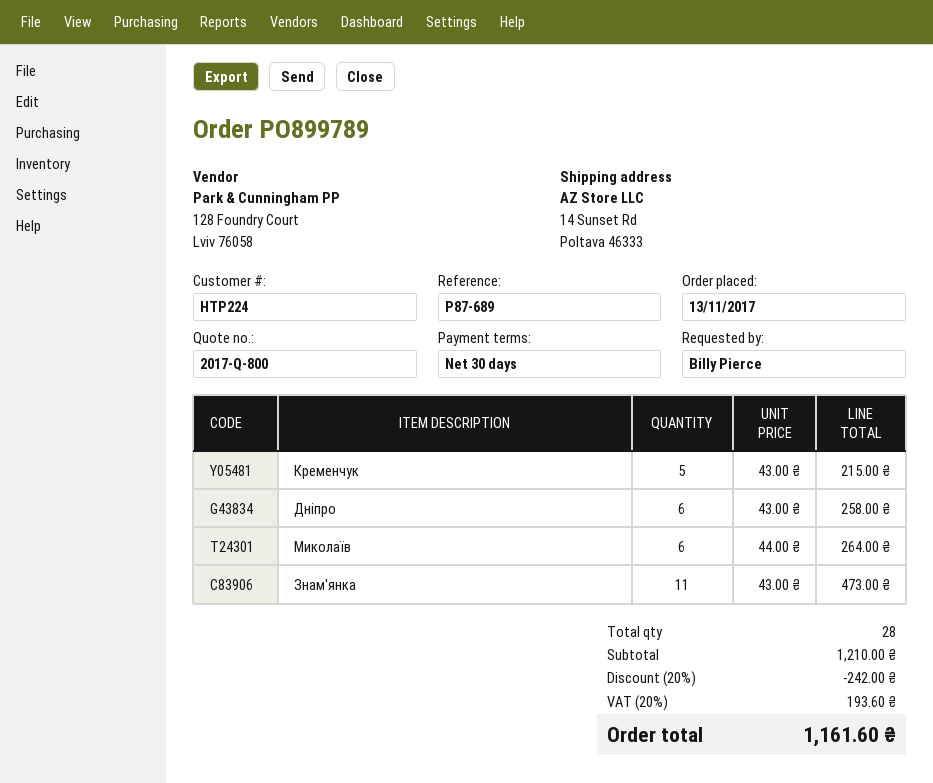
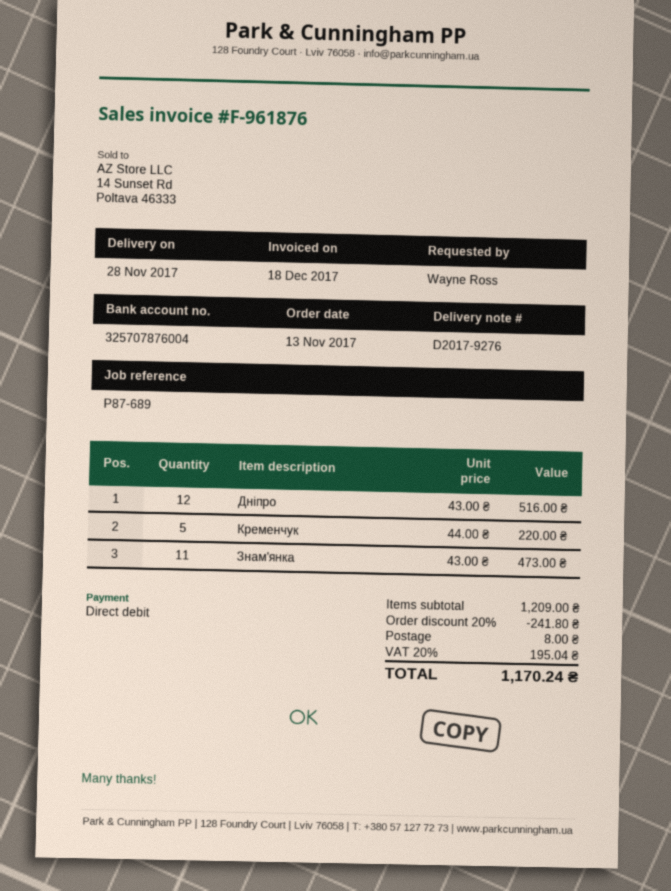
ordered by: Billy Pierce -> Wayne Ross
Кременчук: 5 x 43.00 = 215.00 -> 5 x 44.00 = 220.00
Дніпро: 6 x 43.00 = 258.00 -> 12 x 43.00 = 516.00
Миколаїв: 6 x 44.00 = 264.00 -> none
subtotal: 1210.00 -> 1209.00
discount: 20% = 242.00 -> 20% = 241.80
shipping: none -> 8.00
tax: 20% = 193.60 -> 20% = 195.04
total: 1161.60 -> 1170.24

